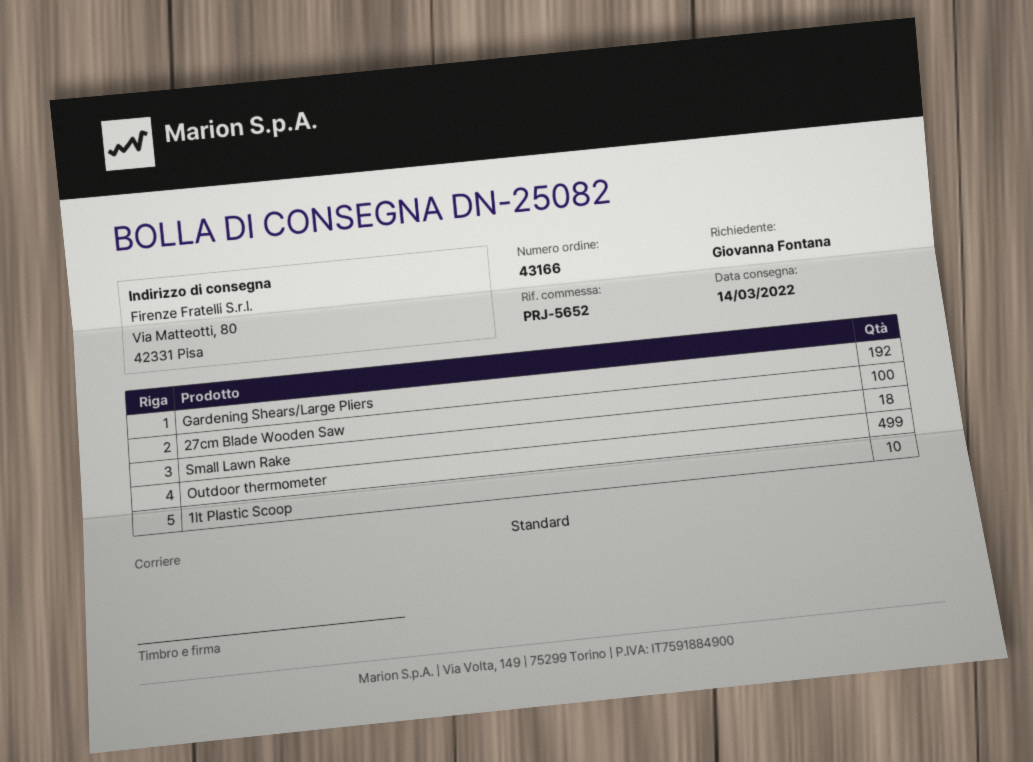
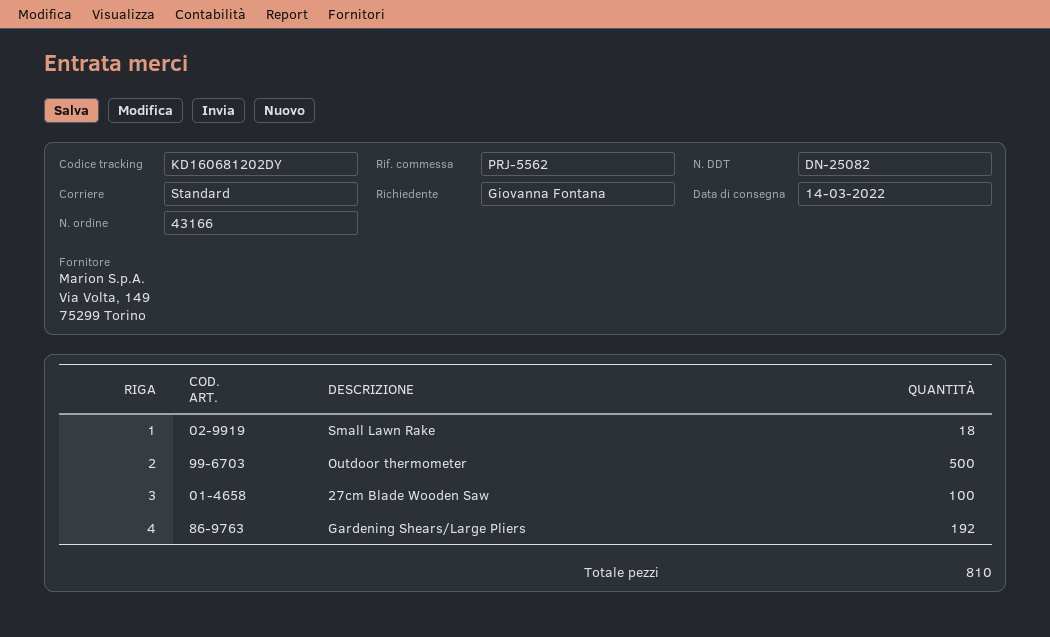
reference: PRJ-5652 -> PRJ-5562
Outdoor thermometer: 499 -> 500
1lt Plastic Scoop: 10 -> none

